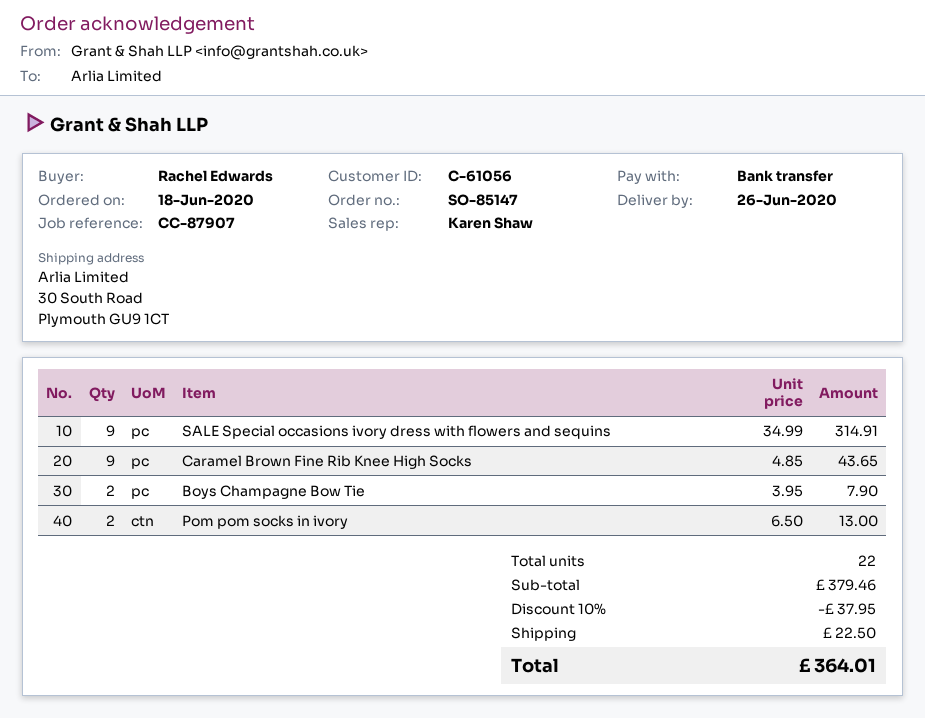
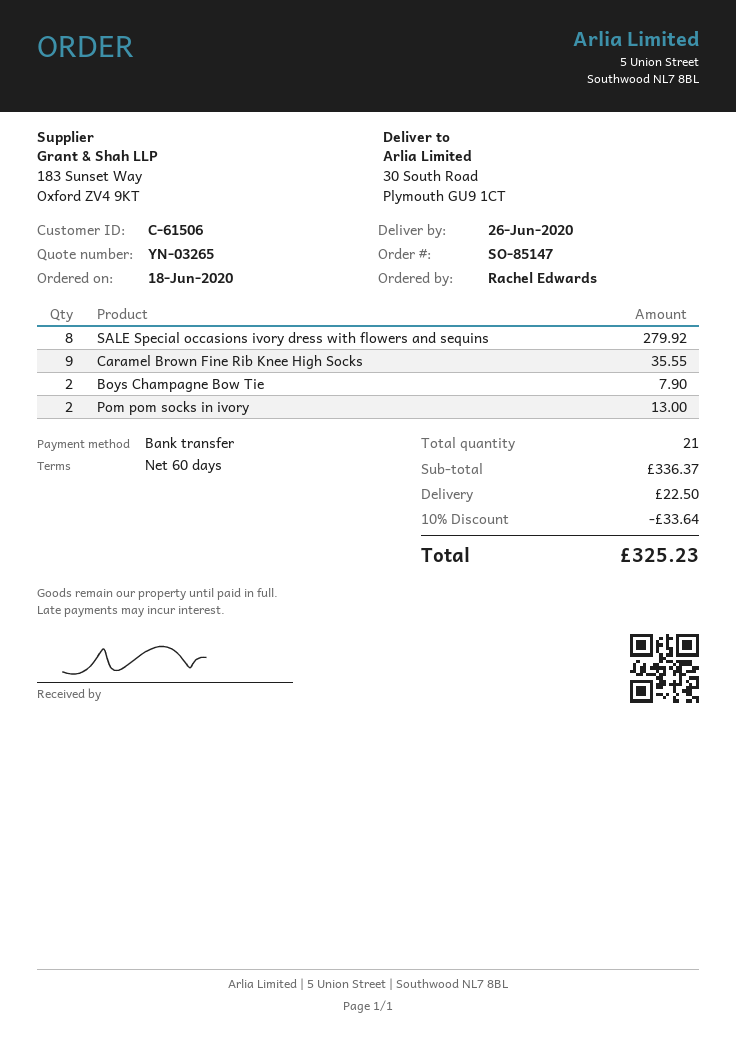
customer number: C-61056 -> C-61506
SALE Special occasions ivory dress with flowers and sequins: 9 for 314.91 -> 8 for 279.92
Caramel Brown Fine Rib Knee High Socks: 9 for 43.65 -> 9 for 35.55
total quantity: 22 -> 21
subtotal: 379.46 -> 336.37
discount: 10% = 37.95 -> 10% = 33.64
total: 364.01 -> 325.23

